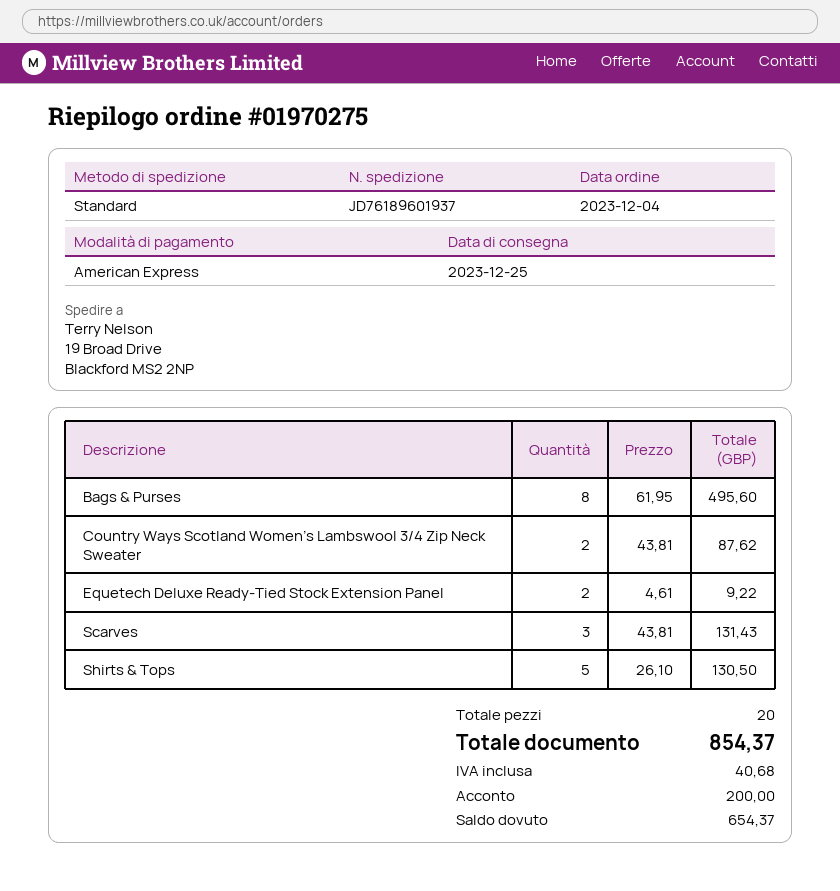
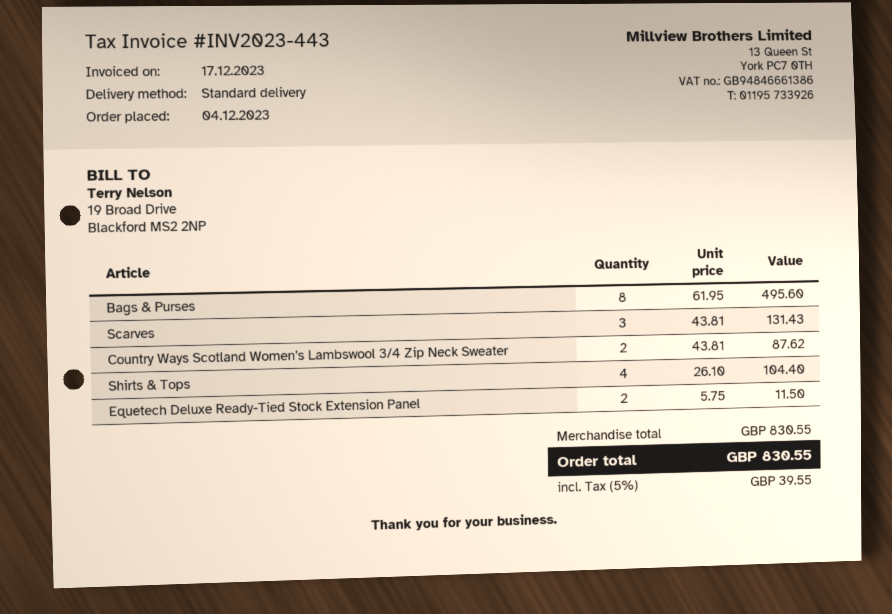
Equetech Deluxe Ready-Tied Stock Extension Panel: 2 x 4.61 = 9.22 -> 2 x 5.75 = 11.50
Shirts & Tops: 5 x 26.10 = 130.50 -> 4 x 26.10 = 104.40
tax: 40.68 -> 39.55
total: 854.37 -> 830.55

